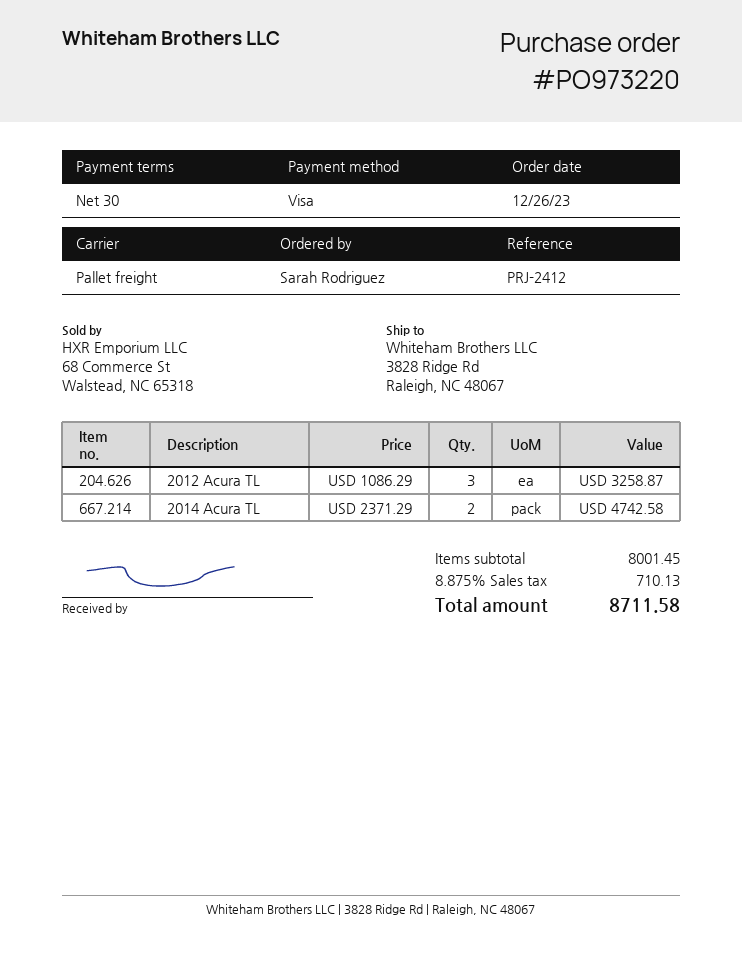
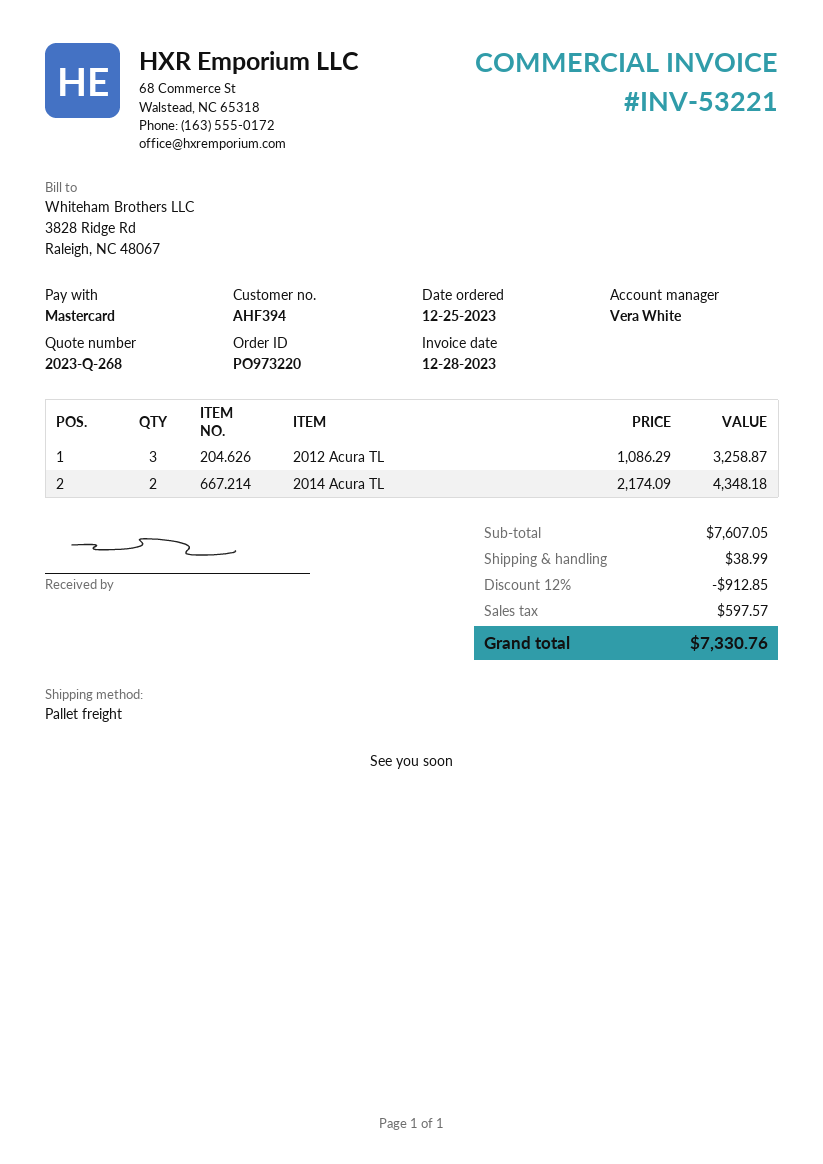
order date: 2023-12-26 -> 2023-12-25
payment method: Visa -> Mastercard
2014 Acura TL: 2 x 2371.29 = 4742.58 -> 2 x 2174.09 = 4348.18
subtotal: 8001.45 -> 7607.05
discount: none -> 12% = 912.85
shipping: none -> 38.99
tax: 710.13 -> 597.57
total: 8711.58 -> 7330.76

